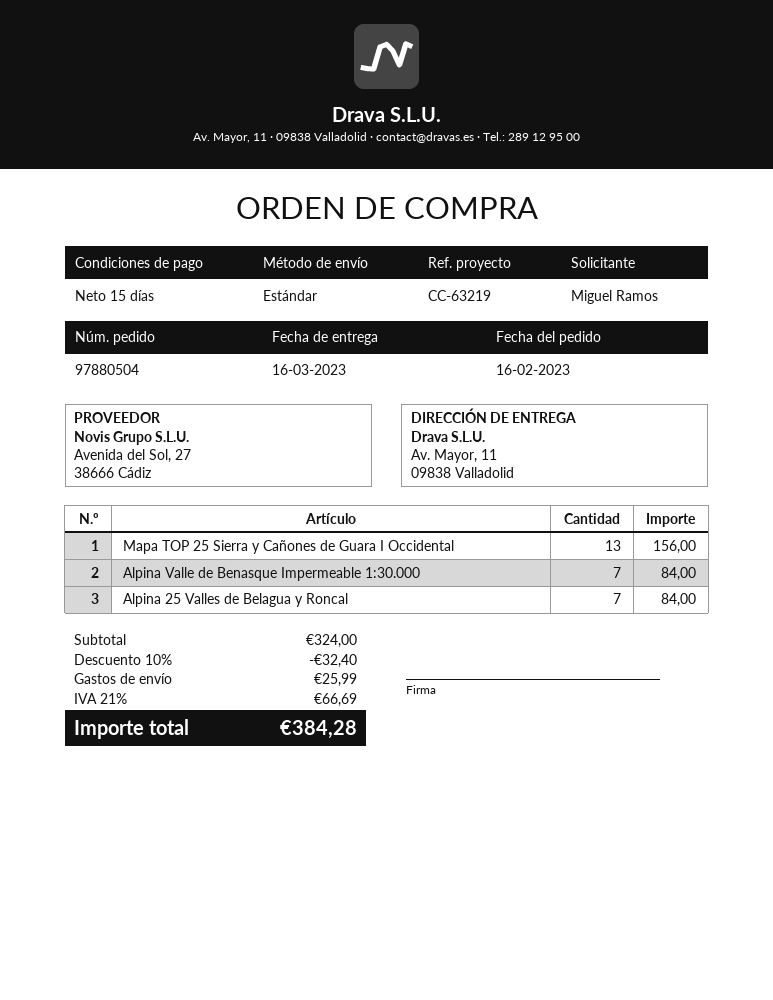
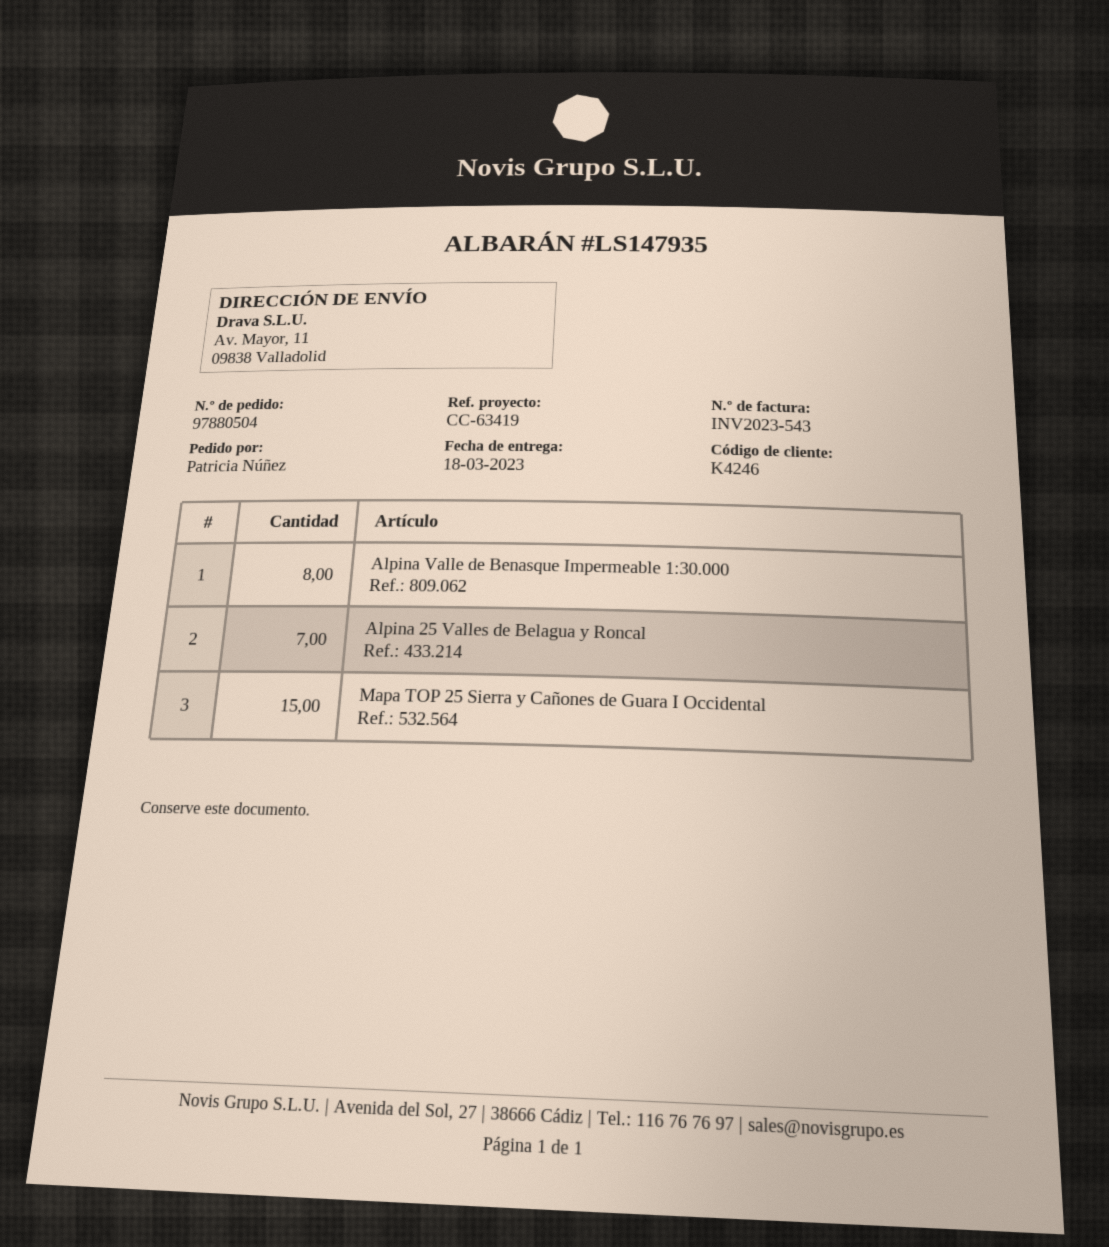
delivery date: 2023-03-16 -> 2023-03-18
reference: CC-63219 -> CC-63419
ordered by: Miguel Ramos -> Patricia Núñez
Mapa TOP 25 Sierra y Cañones de Guara I Occidental: 13 -> 15
Alpina Valle de Benasque Impermeable 1:30.000: 7 -> 8

